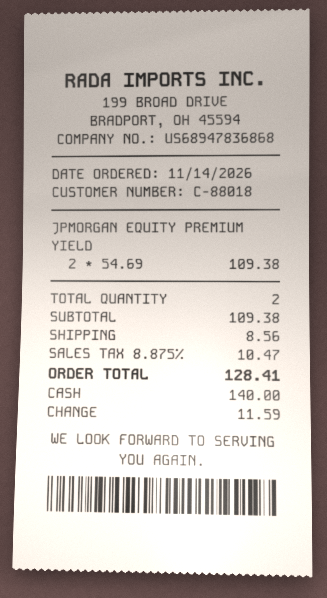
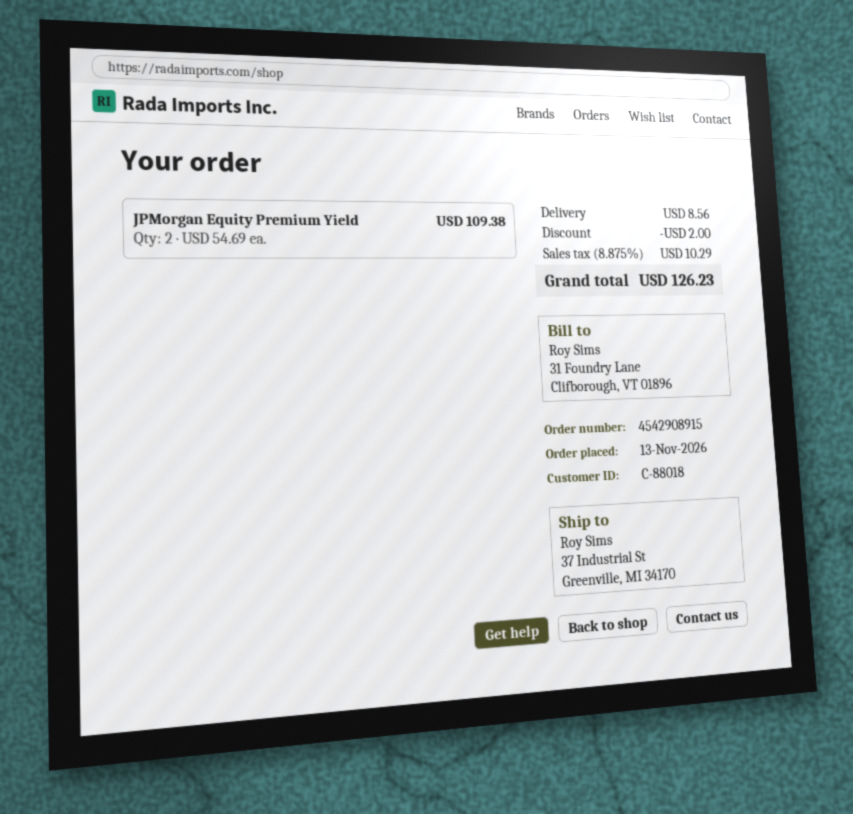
order date: 2026-11-14 -> 2026-11-13
discount: none -> 2.00
tax: 8.875% = 10.47 -> 8.875% = 10.29
total: 128.41 -> 126.23

